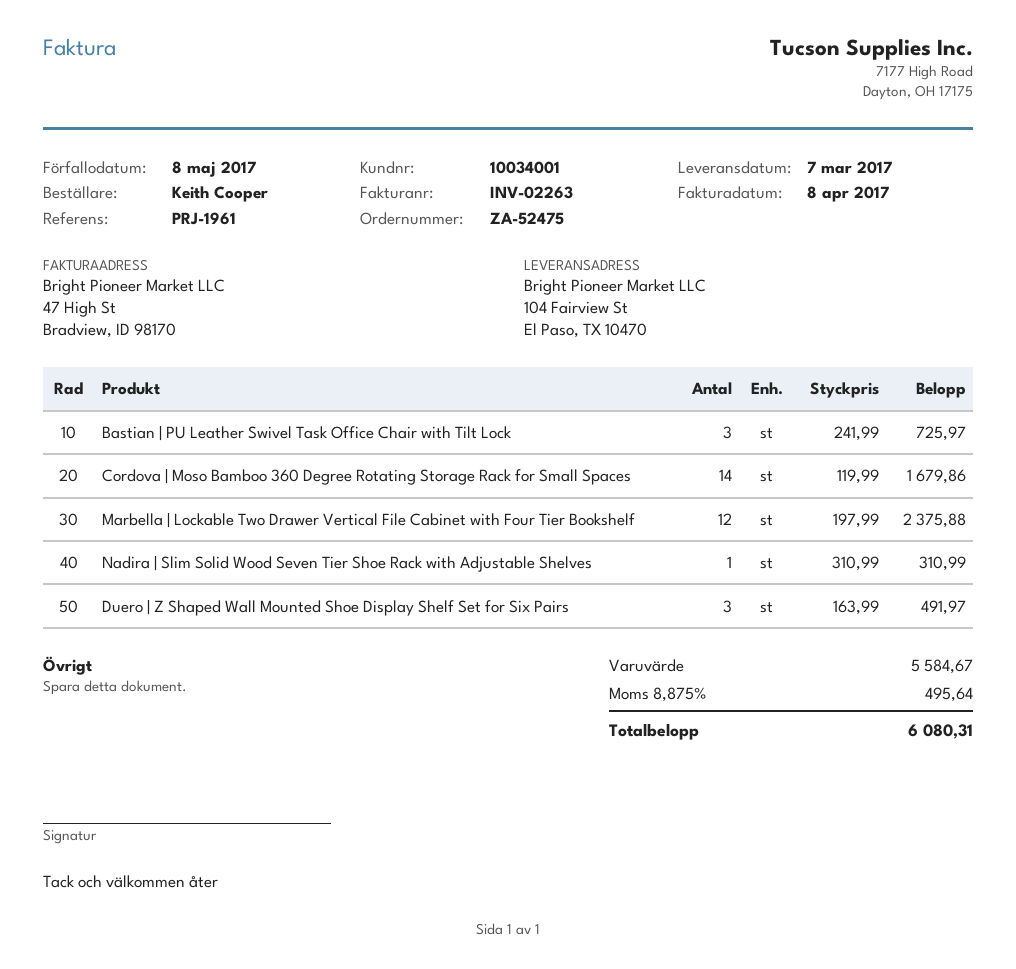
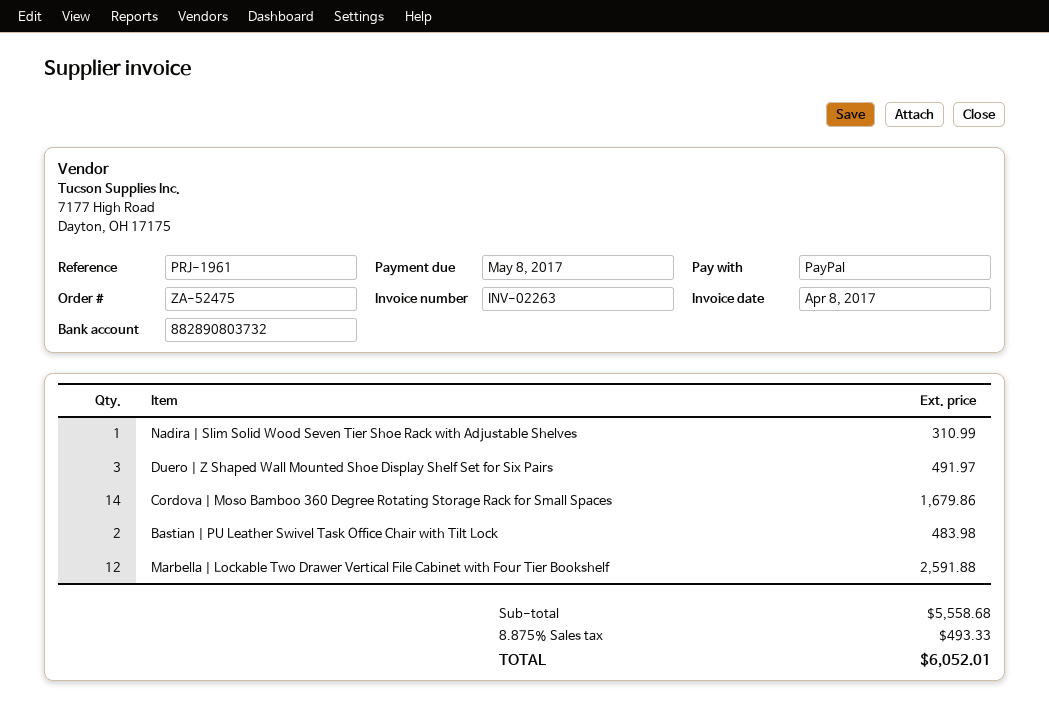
Bastian | PU Leather Swivel Task Office Chair with Tilt Lock: 3 for 725.97 -> 2 for 483.98
Marbella | Lockable Two Drawer Vertical File Cabinet with Four Tier Bookshelf: 12 for 2375.88 -> 12 for 2591.88
subtotal: 5584.67 -> 5558.68
tax: 8.875% = 495.64 -> 8.875% = 493.33
total: 6080.31 -> 6052.01

